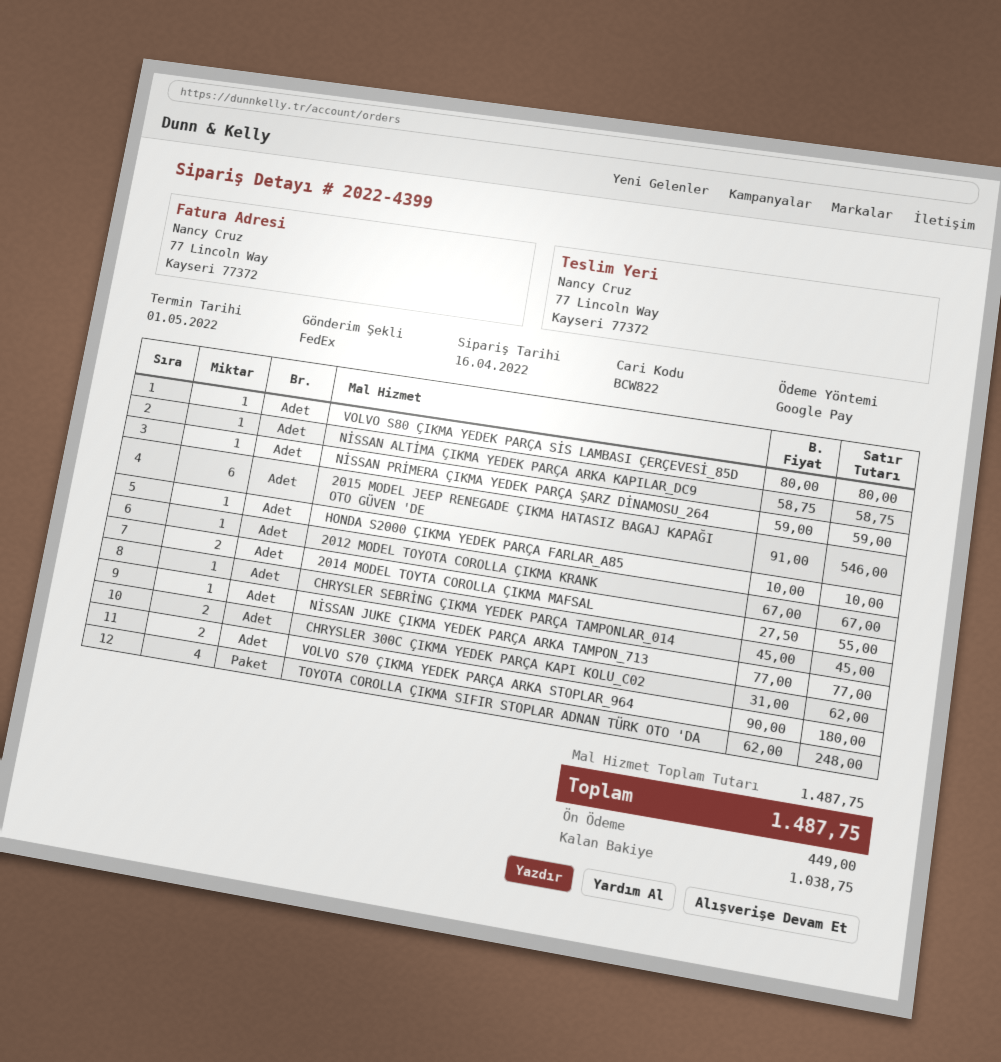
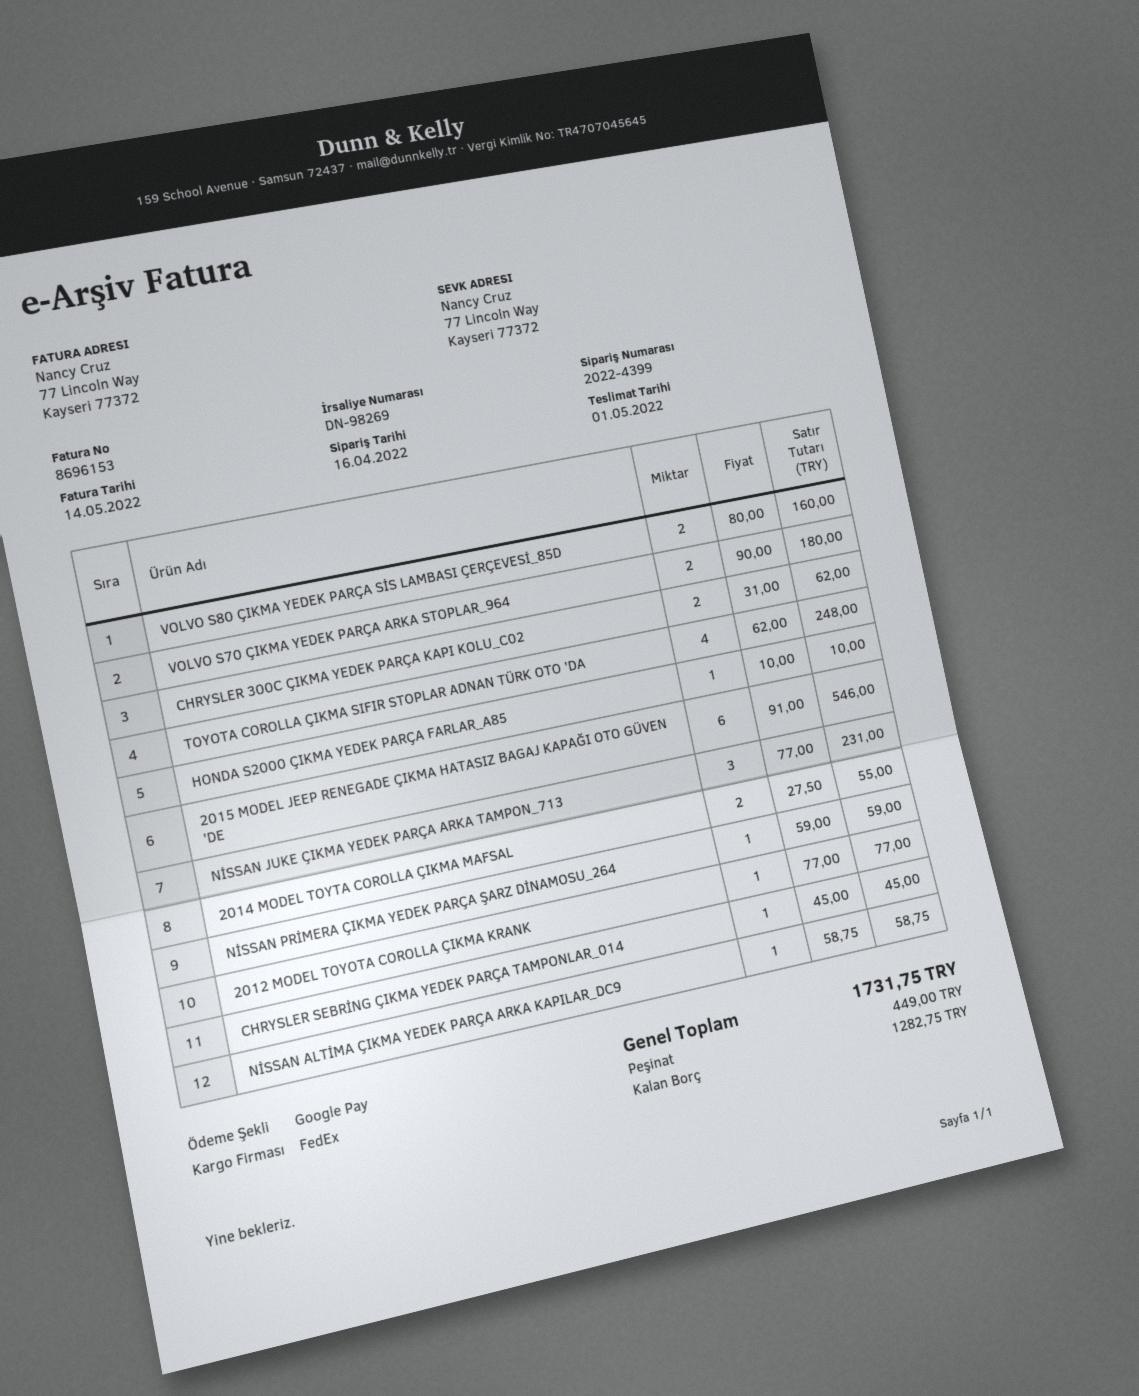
VOLVO S80 ÇIKMA YEDEK PARÇA SİS LAMBASI ÇERÇEVESİ_85D: 1 x 80.00 = 80.00 -> 2 x 80.00 = 160.00
2012 MODEL TOYOTA COROLLA ÇIKMA KRANK: 1 x 67.00 = 67.00 -> 1 x 77.00 = 77.00
NİSSAN JUKE ÇIKMA YEDEK PARÇA ARKA TAMPON_713: 1 x 77.00 = 77.00 -> 3 x 77.00 = 231.00
total: 1487.75 -> 1731.75
balance: 1038.75 -> 1282.75

